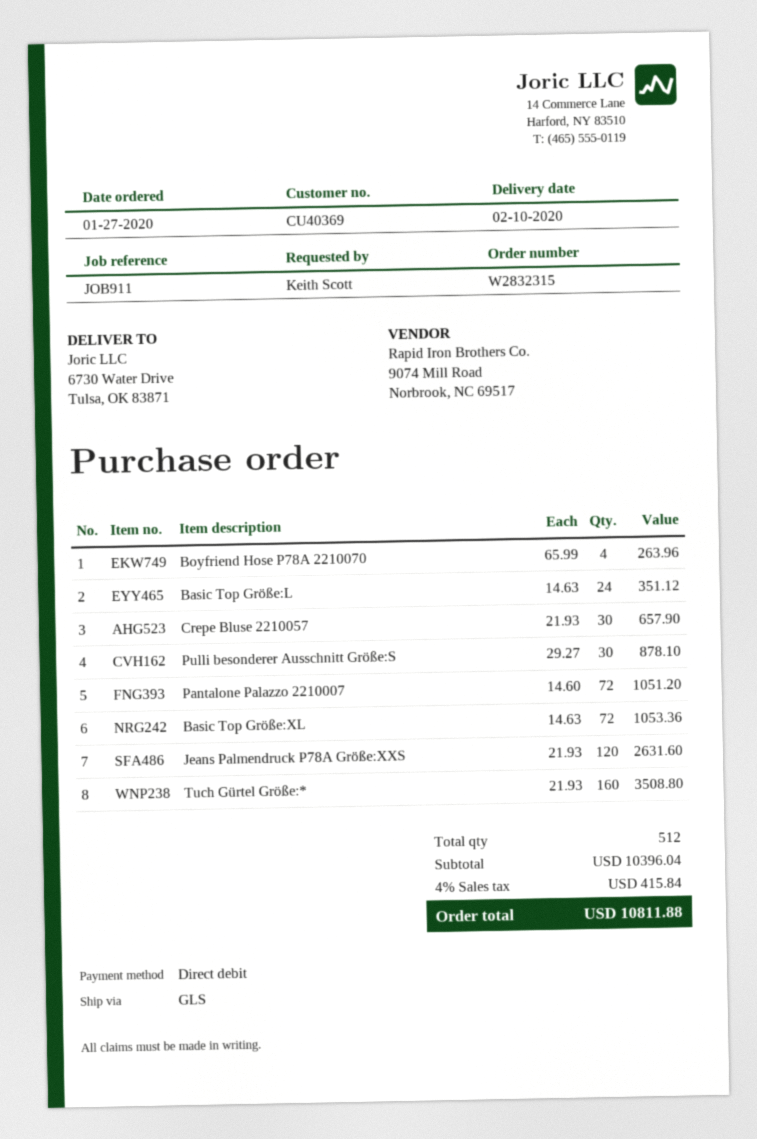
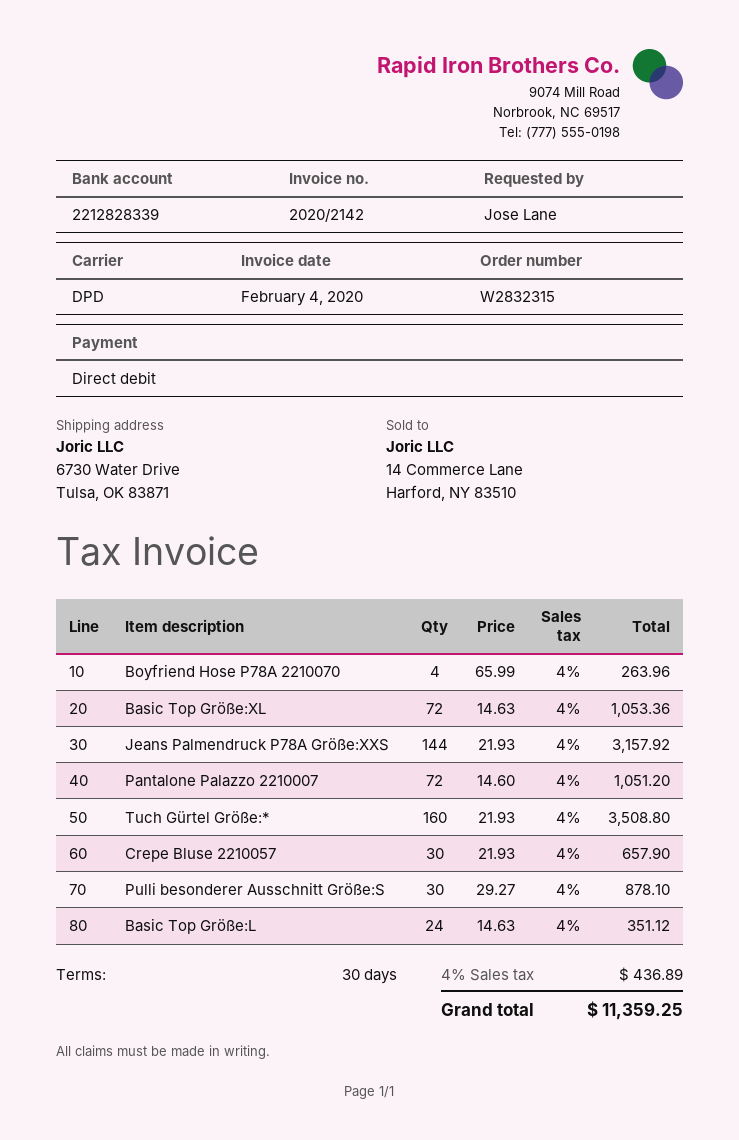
ordered by: Keith Scott -> Jose Lane
shipping method: GLS -> DPD
Jeans Palmendruck P78A Größe:XXS: 120 x 21.93 = 2631.60 -> 144 x 21.93 = 3157.92
tax: 4% = 415.84 -> 4% = 436.89
total: 10811.88 -> 11359.25

